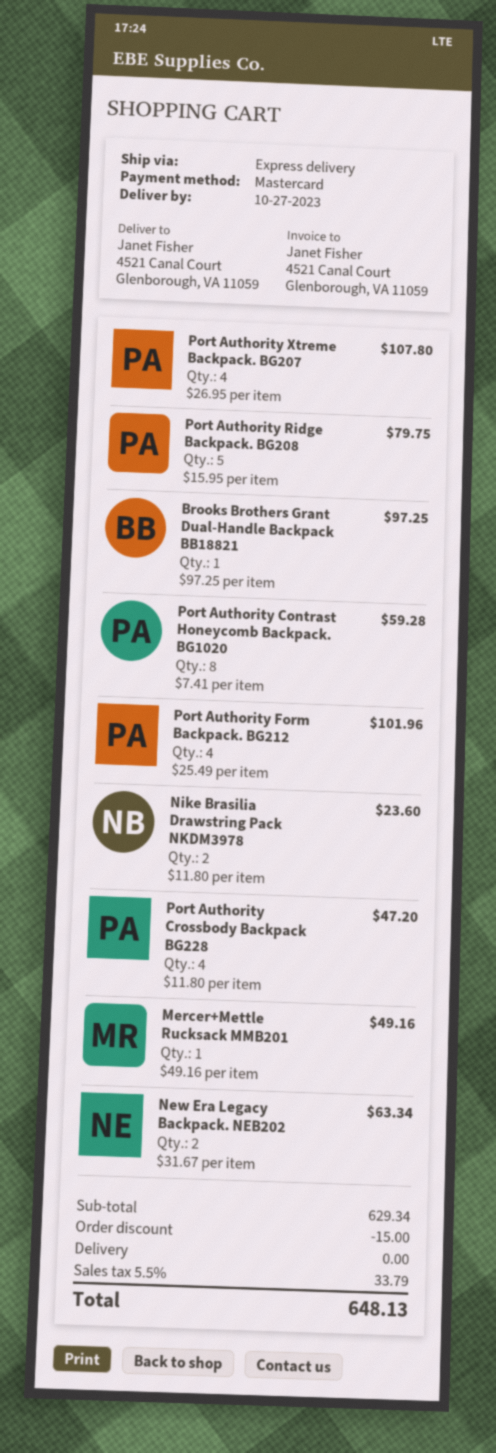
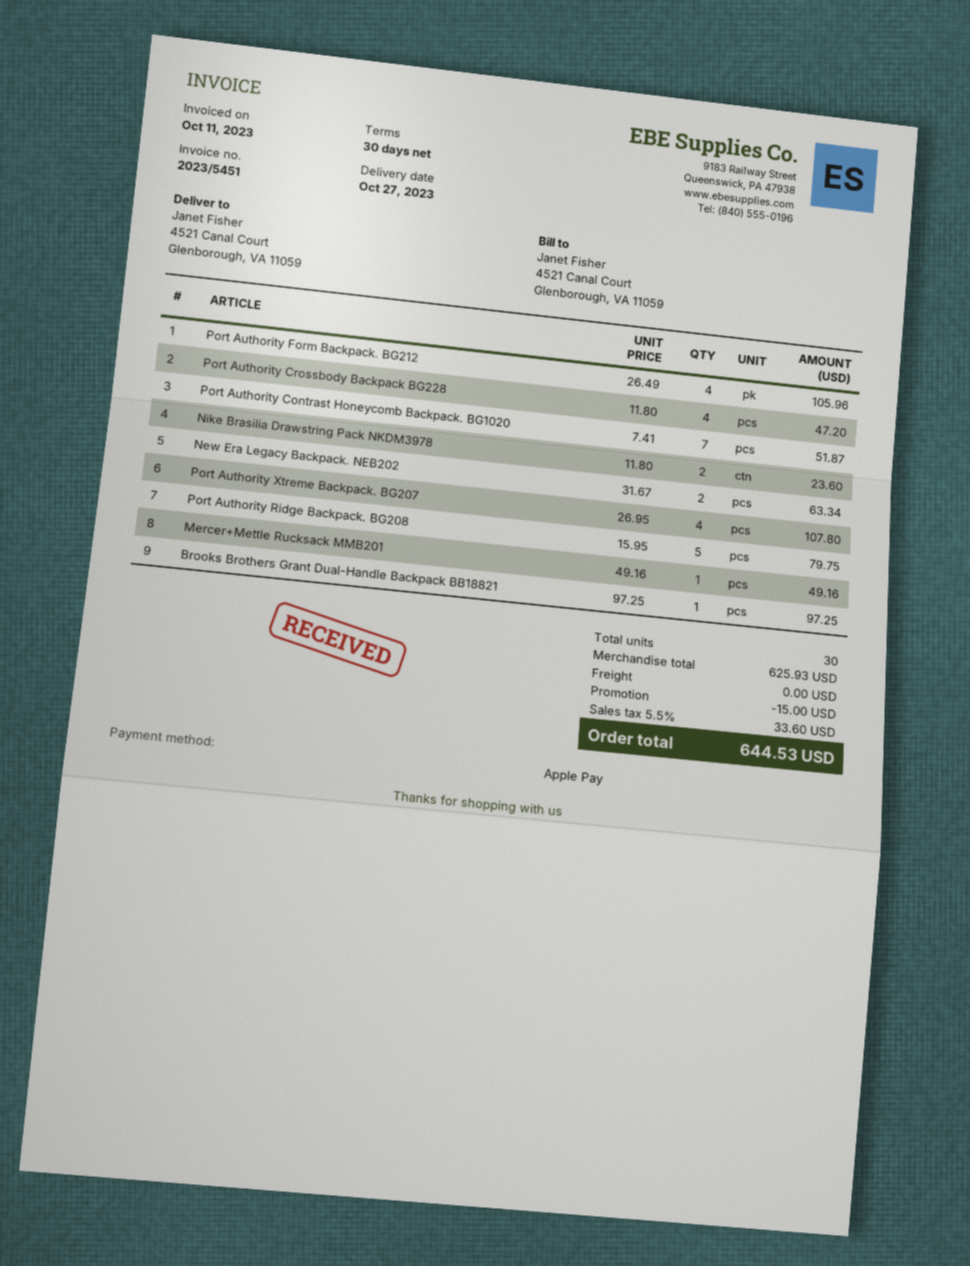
payment method: Mastercard -> Apple Pay
Port Authority Contrast Honeycomb Backpack. BG1020: 8 x 7.41 = 59.28 -> 7 x 7.41 = 51.87
Port Authority Form Backpack. BG212: 4 x 25.49 = 101.96 -> 4 x 26.49 = 105.96
subtotal: 629.34 -> 625.93
tax: 5.5% = 33.79 -> 5.5% = 33.60
total: 648.13 -> 644.53

